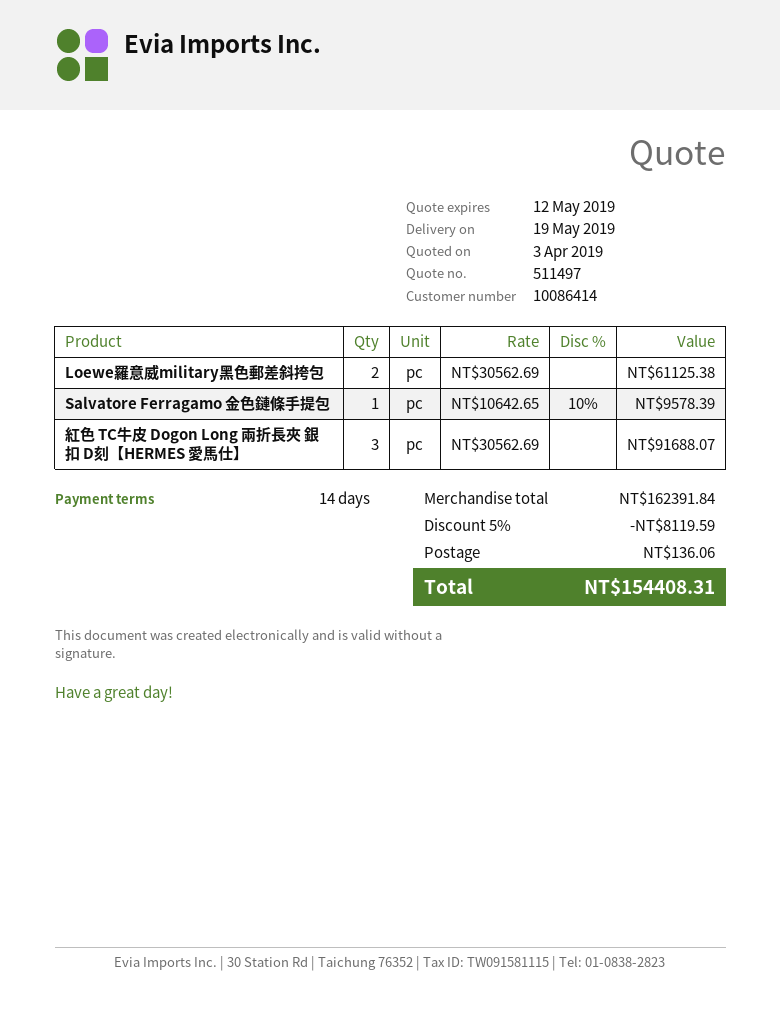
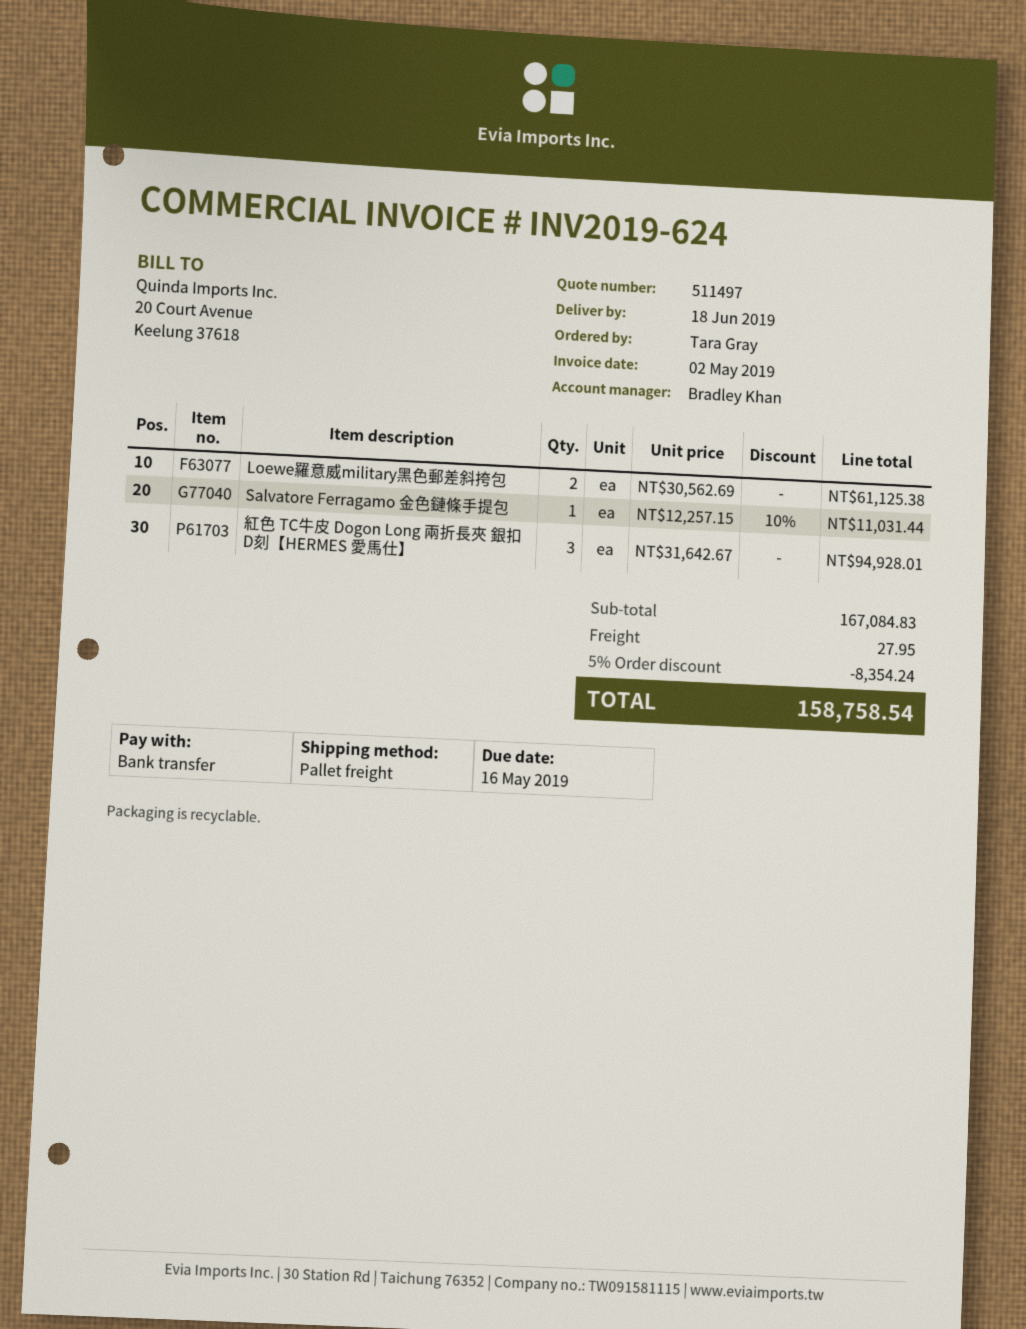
delivery date: 2019-05-19 -> 2019-06-18
Salvatore Ferragamo 金色鏈條手提包: 1 x 10642.65 - 10% = 9578.39 -> 1 x 12257.15 - 10% = 11031.44
紅色 TC牛皮 Dogon Long 兩折長夾 銀扣 D刻【HERMES 愛馬仕】: 3 x 30562.69 = 91688.07 -> 3 x 31642.67 = 94928.01
subtotal: 162391.84 -> 167084.83
discount: 5% = 8119.59 -> 5% = 8354.24
shipping: 136.06 -> 27.95
total: 154408.31 -> 158758.54

